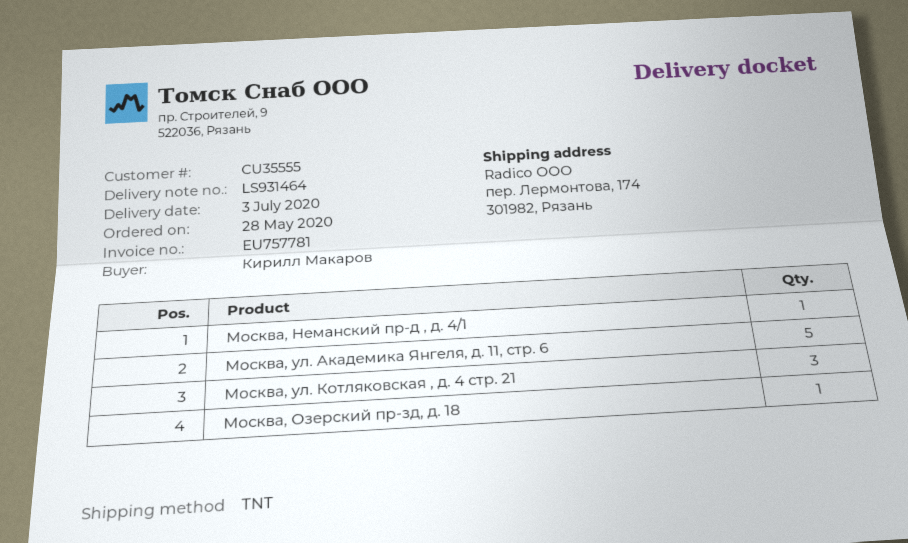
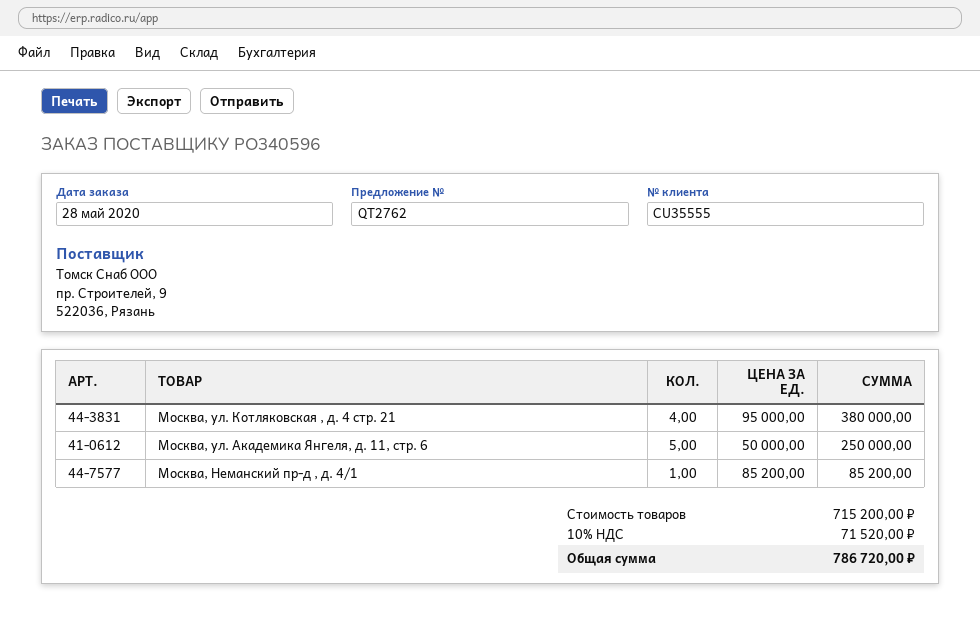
Москва, ул. Котляковская , д. 4 стр. 21: 3 -> 4
Москва, Озерский пр-зд, д. 18: 1 -> none

